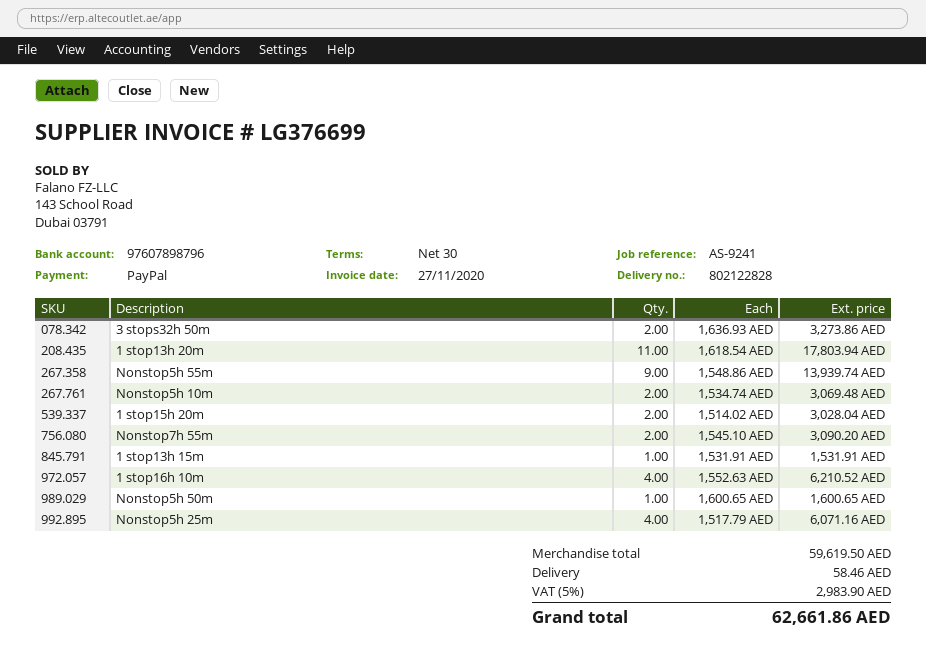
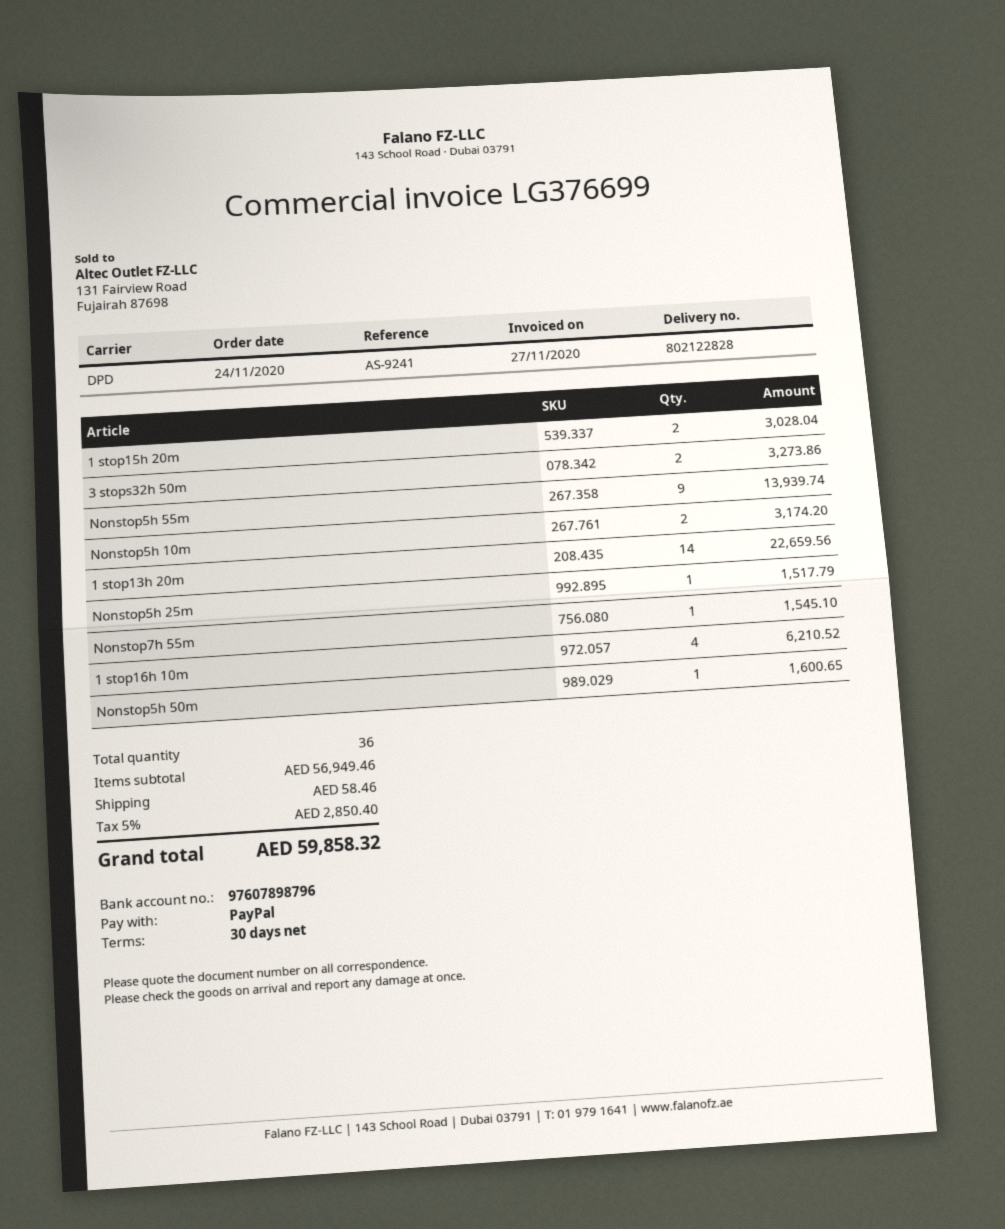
1 stop13h 20m: 11 for 17803.94 -> 14 for 22659.56
Nonstop5h 10m: 2 for 3069.48 -> 2 for 3174.20
Nonstop7h 55m: 2 for 3090.20 -> 1 for 1545.10
1 stop13h 15m: 1 for 1531.91 -> none
Nonstop5h 25m: 4 for 6071.16 -> 1 for 1517.79
subtotal: 59619.50 -> 56949.46
tax: 5% = 2983.90 -> 5% = 2850.40
total: 62661.86 -> 59858.32

